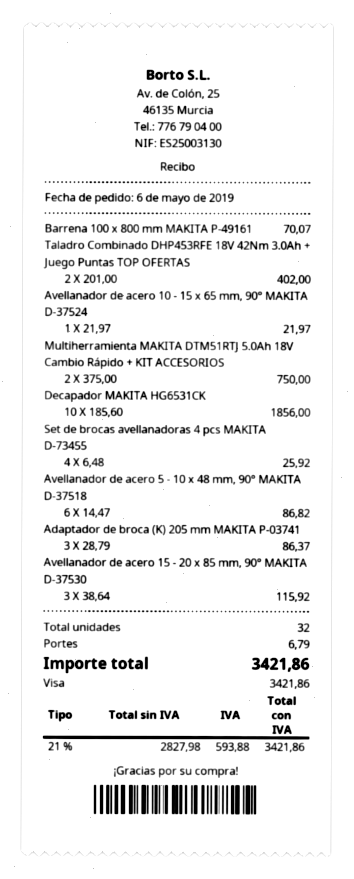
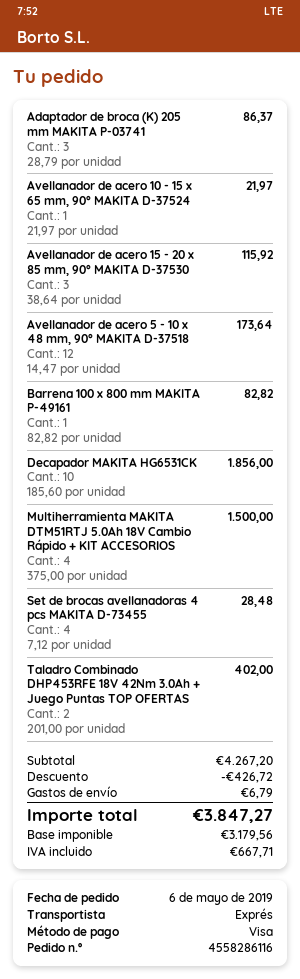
Barrena 100 x 800 mm MAKITA P-49161: 1 x 70.07 = 70.07 -> 1 x 82.82 = 82.82
Multiherramienta MAKITA DTM51RTJ 5.0Ah 18V Cambio Rápido + KIT ACCESORIOS: 2 x 375.00 = 750.00 -> 4 x 375.00 = 1500.00
Set de brocas avellanadoras 4 pcs MAKITA D-73455: 4 x 6.48 = 25.92 -> 4 x 7.12 = 28.48
Avellanador de acero 5 - 10 x 48 mm, 90° MAKITA D-37518: 6 x 14.47 = 86.82 -> 12 x 14.47 = 173.64
discount: none -> 426.72
net: 2827.98 -> 3179.56
tax: 593.88 -> 667.71
total: 3421.86 -> 3847.27

